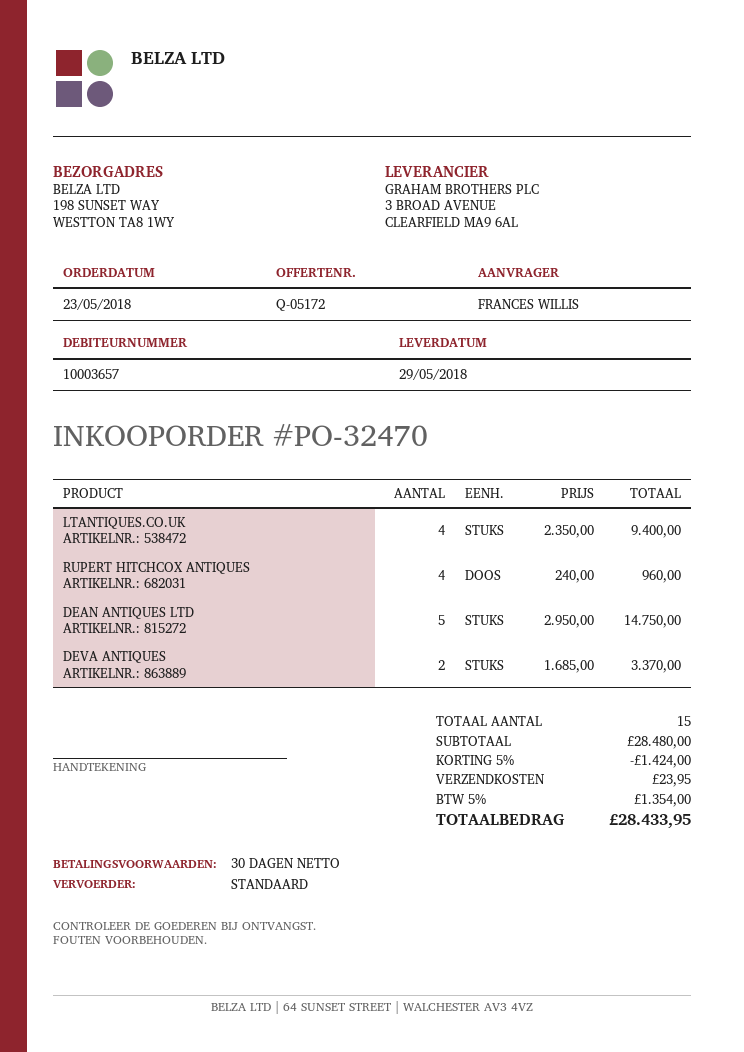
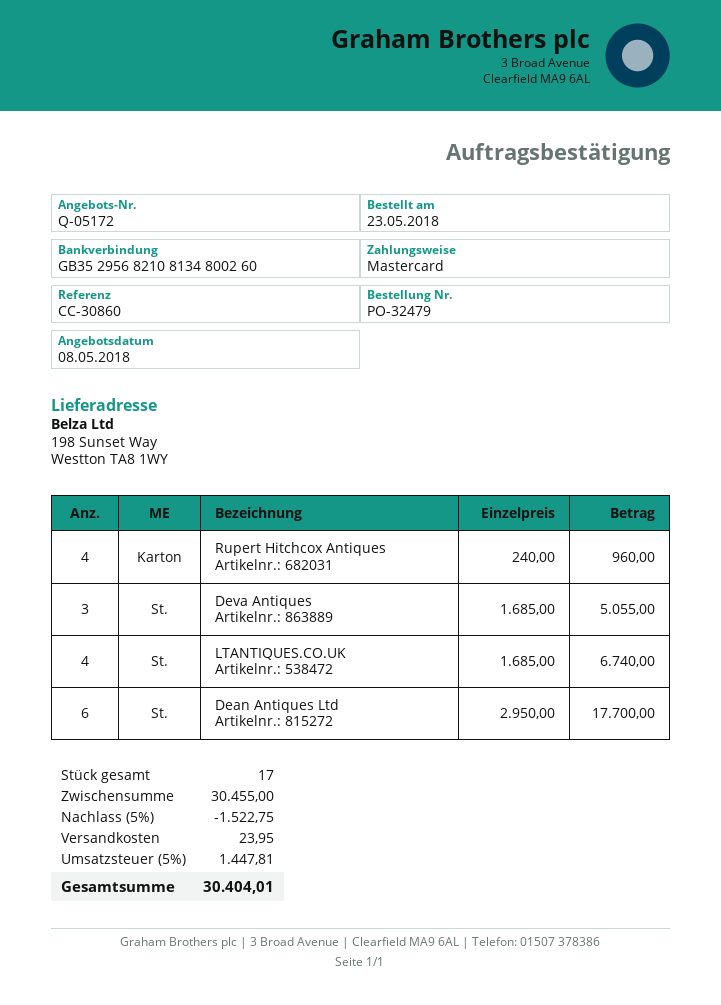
order number: PO-32470 -> PO-32479
LTANTIQUES.CO.UK: 4 x 2350.00 = 9400.00 -> 4 x 1685.00 = 6740.00
DEAN ANTIQUES LTD: 5 x 2950.00 = 14750.00 -> 6 x 2950.00 = 17700.00
DEVA ANTIQUES: 2 x 1685.00 = 3370.00 -> 3 x 1685.00 = 5055.00
total quantity: 15 -> 17
subtotal: 28480.00 -> 30455.00
discount: 5% = 1424.00 -> 5% = 1522.75
tax: 5% = 1354.00 -> 5% = 1447.81
total: 28433.95 -> 30404.01

